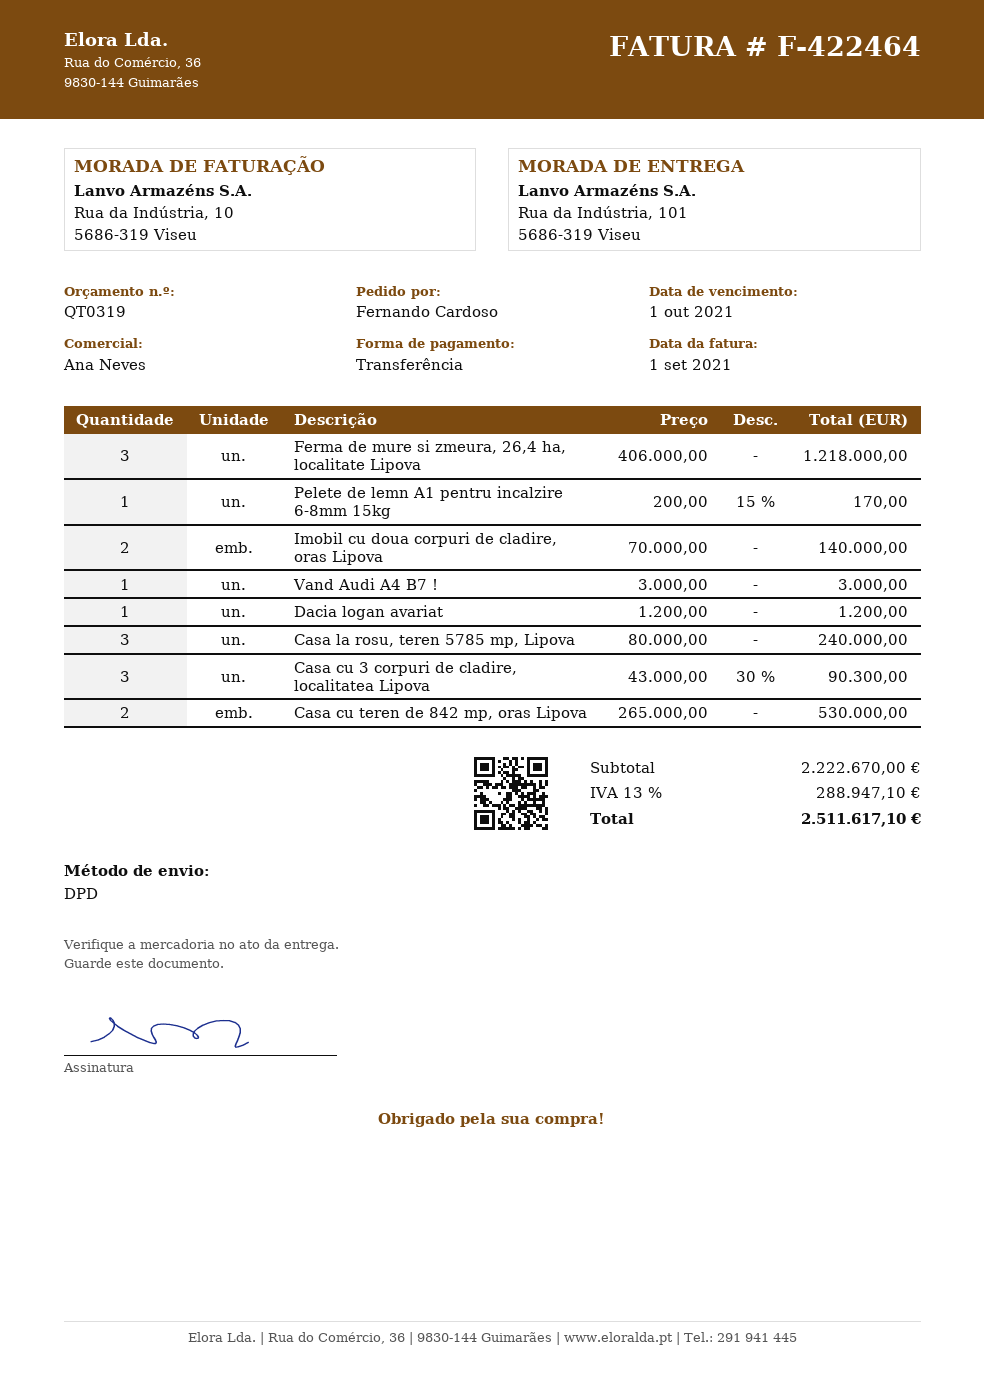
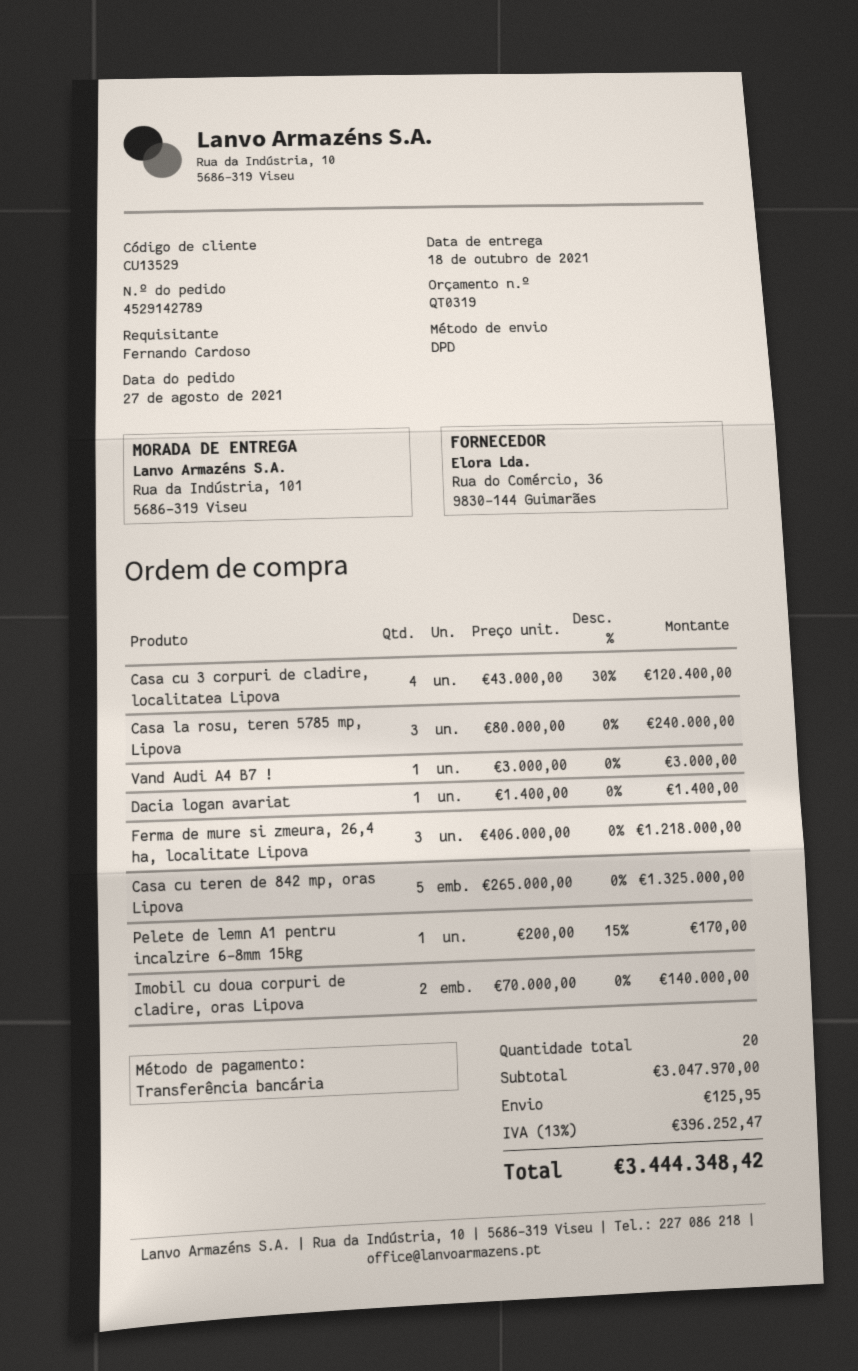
Dacia logan avariat: 1 x 1200.00 = 1200.00 -> 1 x 1400.00 = 1400.00
Casa cu 3 corpuri de cladire, localitatea Lipova: 3 x 43000.00 - 30% = 90300.00 -> 4 x 43000.00 - 30% = 120400.00
Casa cu teren de 842 mp, oras Lipova: 2 x 265000.00 = 530000.00 -> 5 x 265000.00 = 1325000.00
subtotal: 2222670.00 -> 3047970.00
shipping: none -> 125.95
tax: 13% = 288947.10 -> 13% = 396252.47
total: 2511617.10 -> 3444348.42

